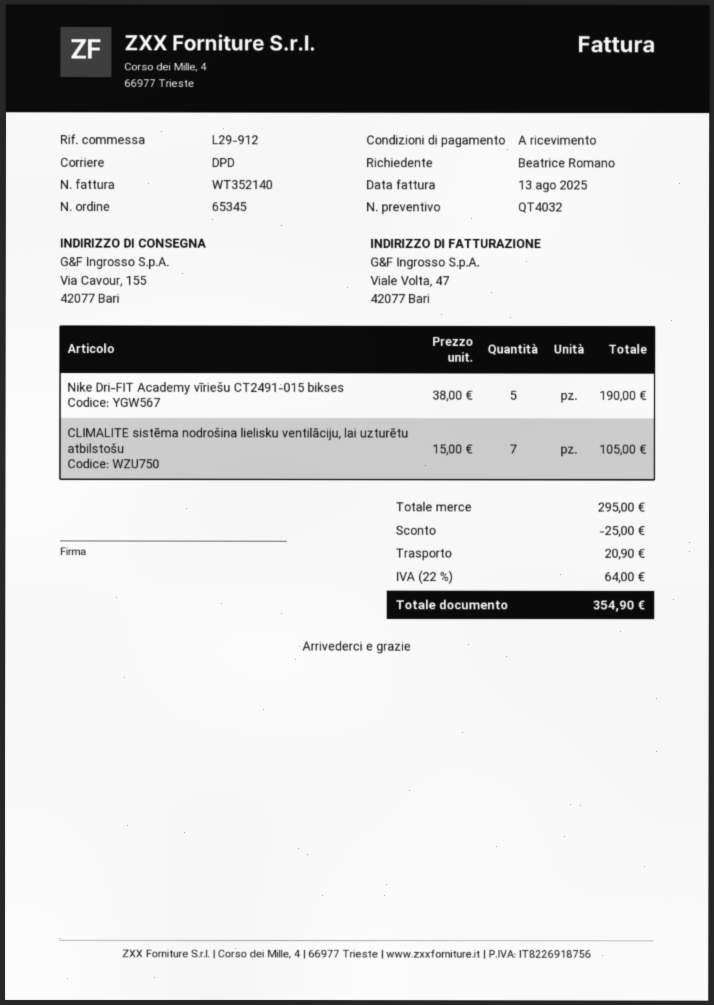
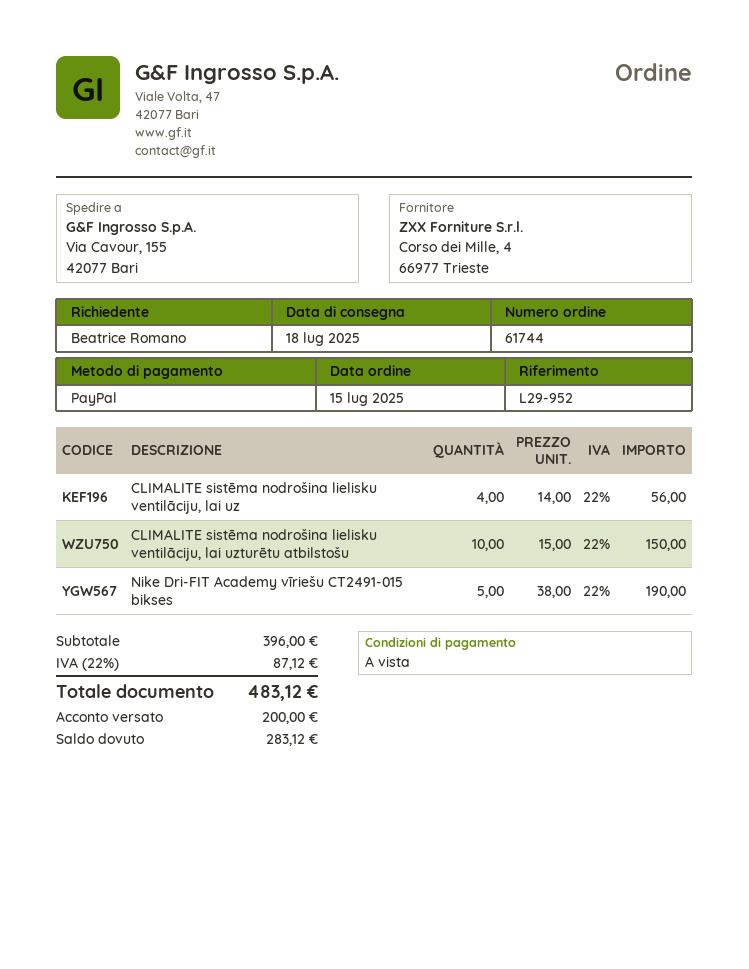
order number: 65345 -> 61744
reference: L29-912 -> L29-952
CLIMALITE sistēma nodrošina lielisku ventilāciju, lai uzturētu atbilstošu: 7 x 15.00 = 105.00 -> 10 x 15.00 = 150.00
CLIMALITE sistēma nodrošina lielisku ventilāciju, lai uz: none -> 4 x 14.00 = 56.00
subtotal: 295.00 -> 396.00
discount: 25.00 -> none
shipping: 20.90 -> none
tax: 22% = 64.00 -> 22% = 87.12
total: 354.90 -> 483.12

